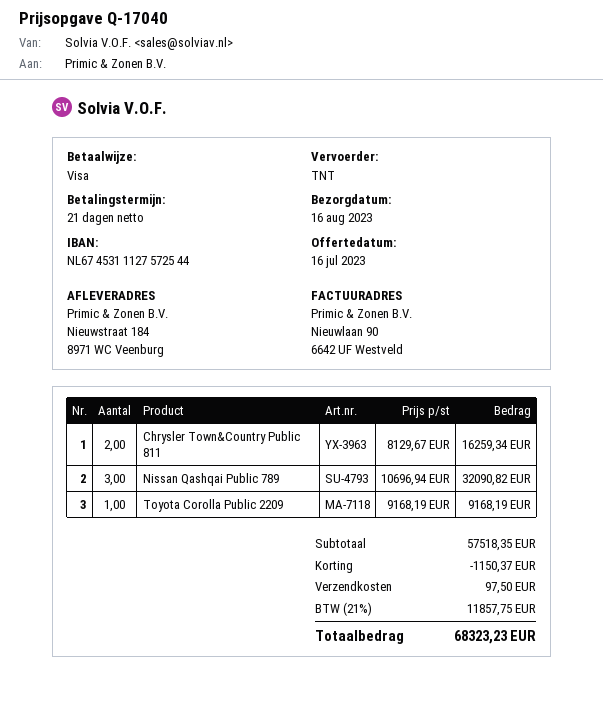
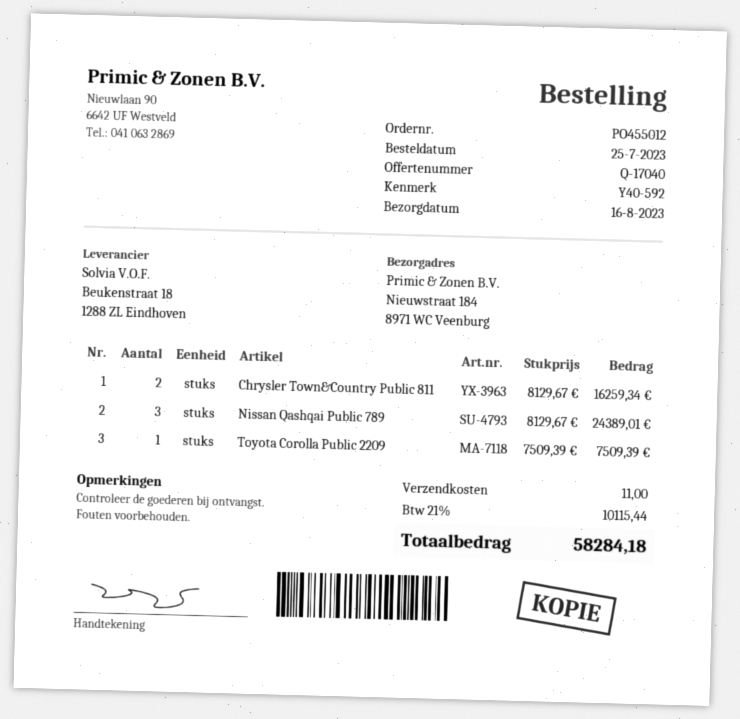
Nissan Qashqai Public 789: 3 x 10696.94 = 32090.82 -> 3 x 8129.67 = 24389.01
Toyota Corolla Public 2209: 1 x 9168.19 = 9168.19 -> 1 x 7509.39 = 7509.39
discount: 1150.37 -> none
shipping: 97.50 -> 11.00
tax: 21% = 11857.75 -> 21% = 10115.44
total: 68323.23 -> 58284.18

